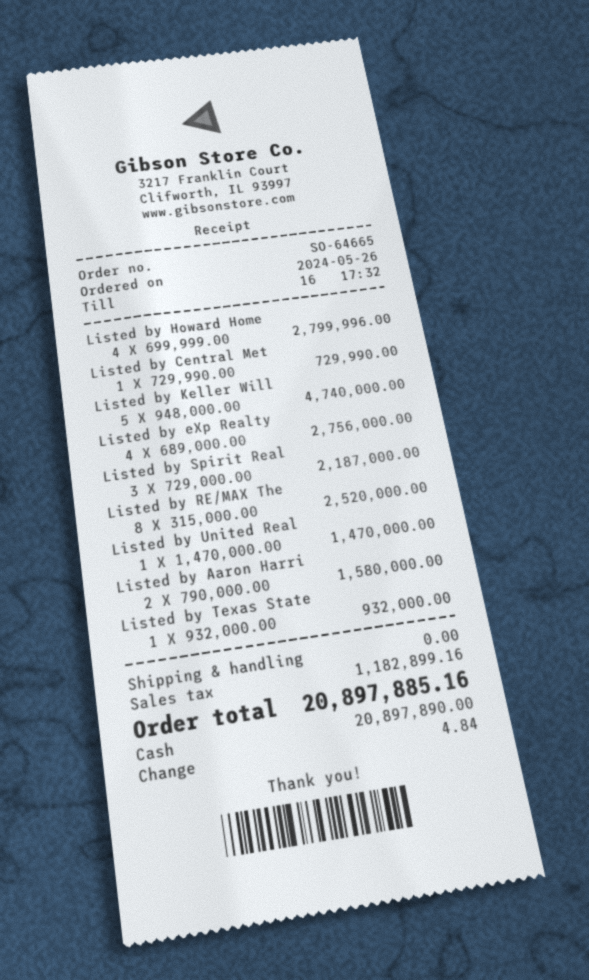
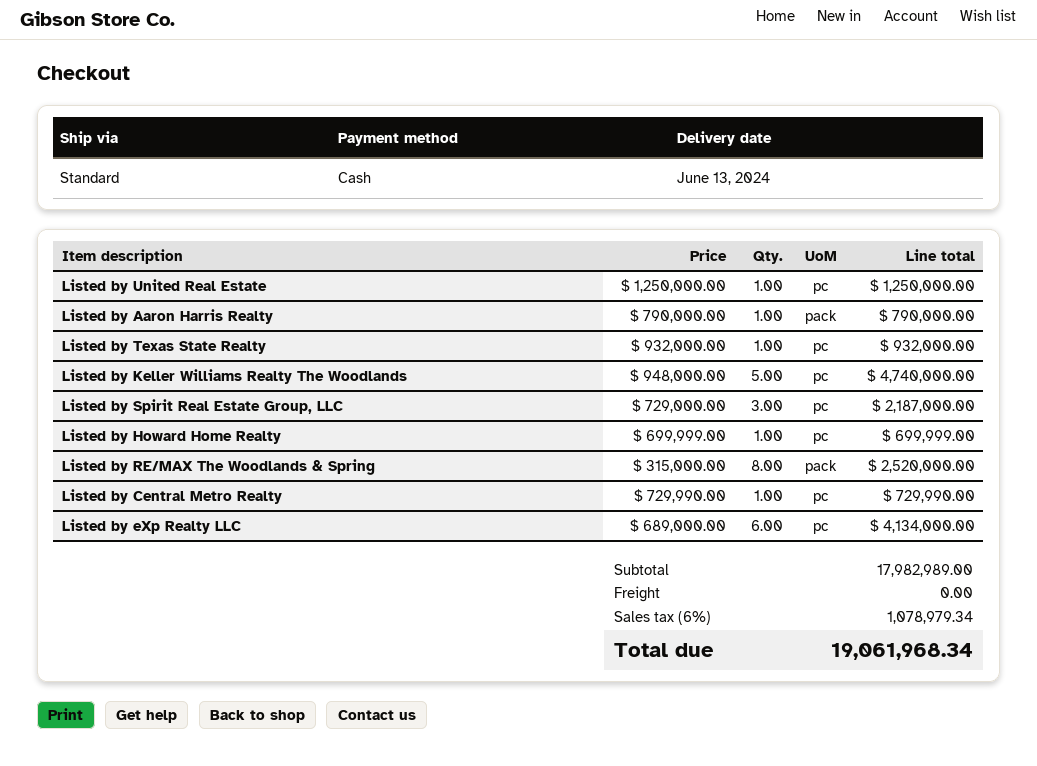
Listed by Howard Home: 4 x 699999.00 = 2799996.00 -> 1 x 699999.00 = 699999.00
Listed by eXp Realty: 4 x 689000.00 = 2756000.00 -> 6 x 689000.00 = 4134000.00
Listed by United Real: 1 x 1470000.00 = 1470000.00 -> 1 x 1250000.00 = 1250000.00
Listed by Aaron Harri: 2 x 790000.00 = 1580000.00 -> 1 x 790000.00 = 790000.00
tax: 1182899.16 -> 1078979.34
total: 20897885.16 -> 19061968.34

